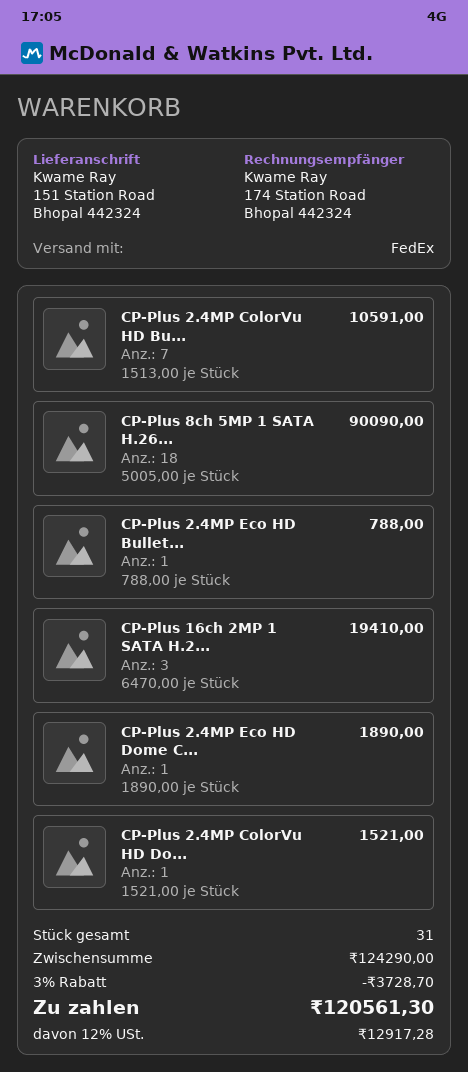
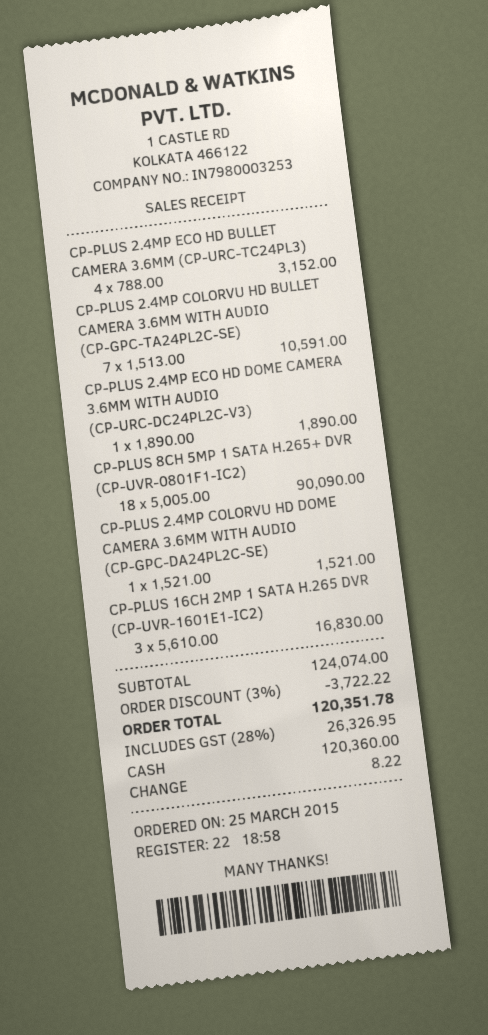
CP-Plus 2.4MP Eco HD Bullet...: 1 x 788.00 = 788.00 -> 4 x 788.00 = 3152.00
CP-Plus 16ch 2MP 1 SATA H.2...: 3 x 6470.00 = 19410.00 -> 3 x 5610.00 = 16830.00
subtotal: 124290.00 -> 124074.00
discount: 3% = 3728.70 -> 3% = 3722.22
tax: 12% = 12917.28 -> 28% = 26326.95
total: 120561.30 -> 120351.78

